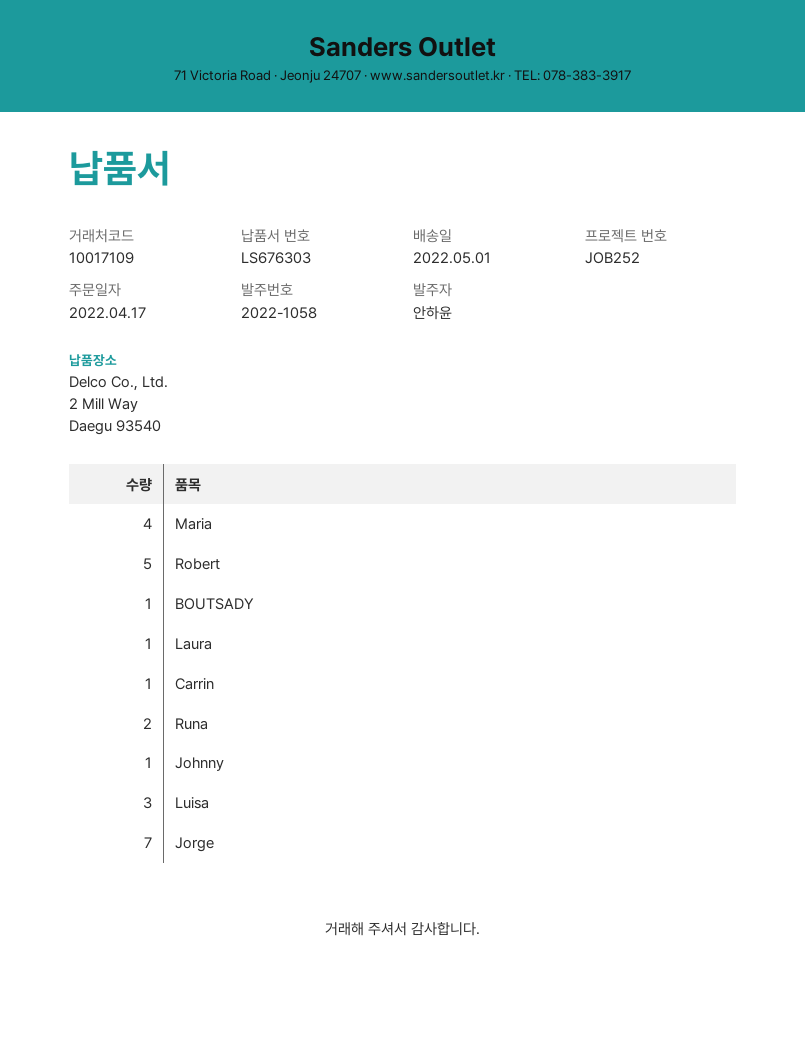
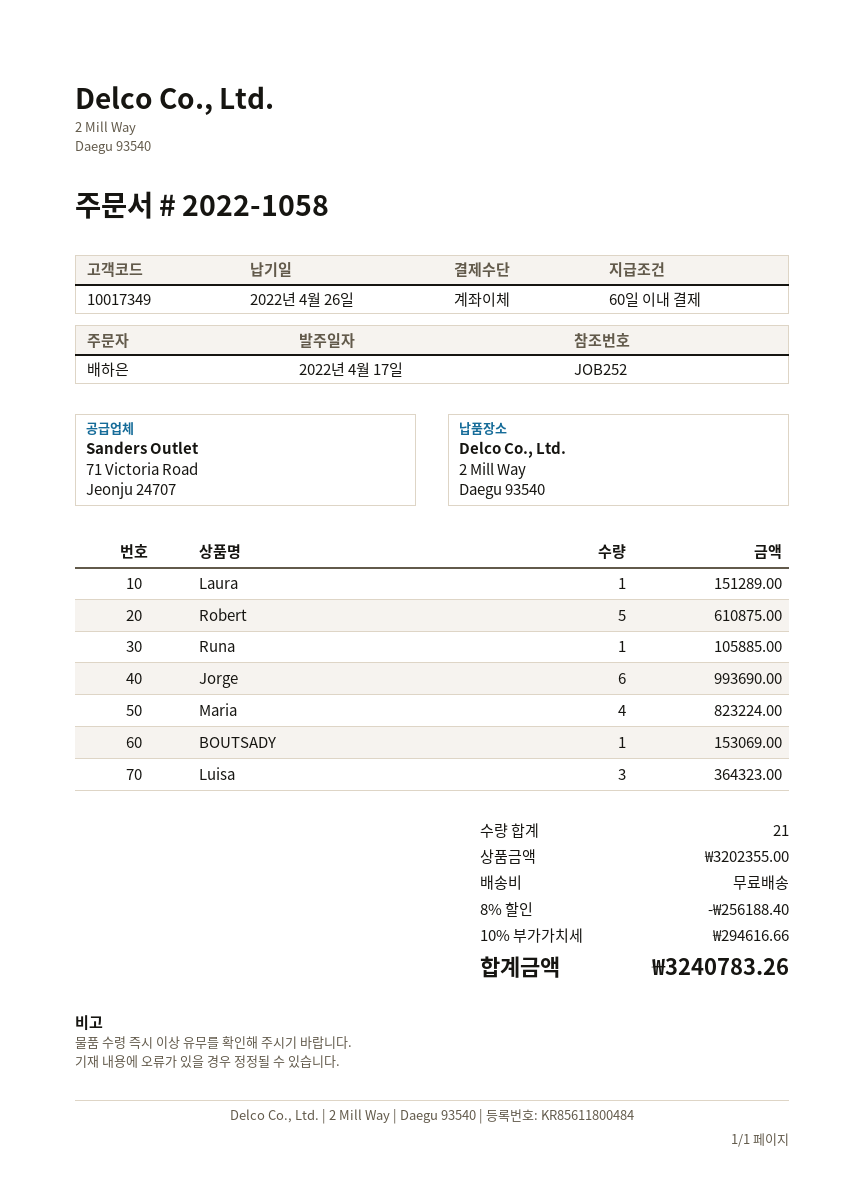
delivery date: 2022-05-01 -> 2022-04-26
customer number: 10017109 -> 10017349
ordered by: 안하윤 -> 배하은
Carrin: 1 -> none
Runa: 2 -> 1
Johnny: 1 -> none
Jorge: 7 -> 6

